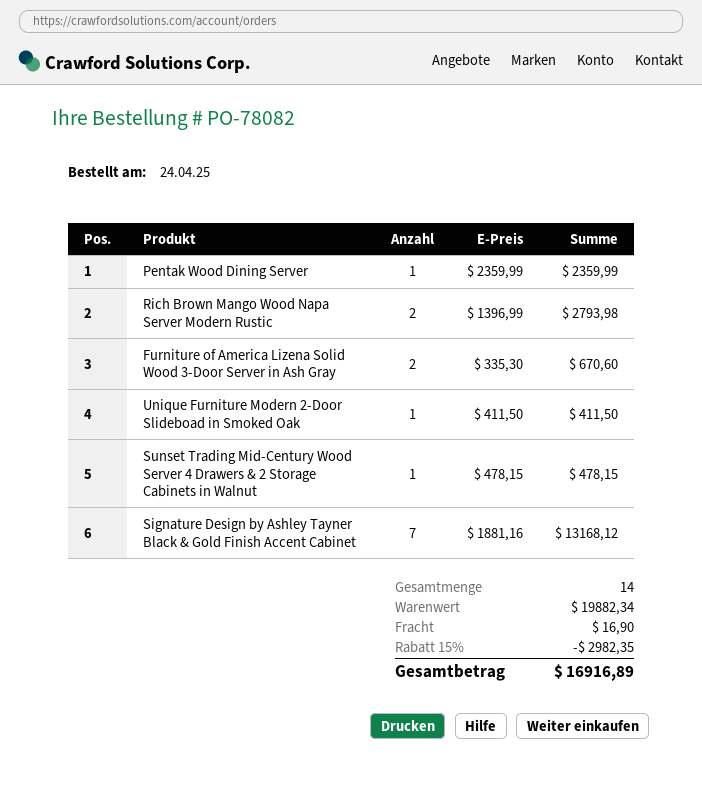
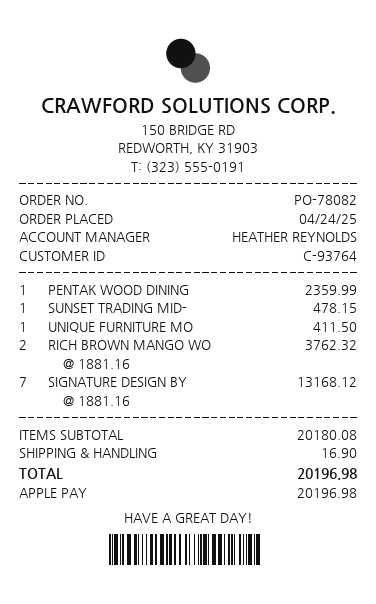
Rich Brown Mango Wood Napa Server Modern Rustic: 2 x 1396.99 = 2793.98 -> 2 x 1881.16 = 3762.32
Furniture of America Lizena Solid Wood 3-Door Server in Ash Gray: 2 x 335.30 = 670.60 -> none
subtotal: 19882.34 -> 20180.08
discount: 15% = 2982.35 -> none
total: 16916.89 -> 20196.98

